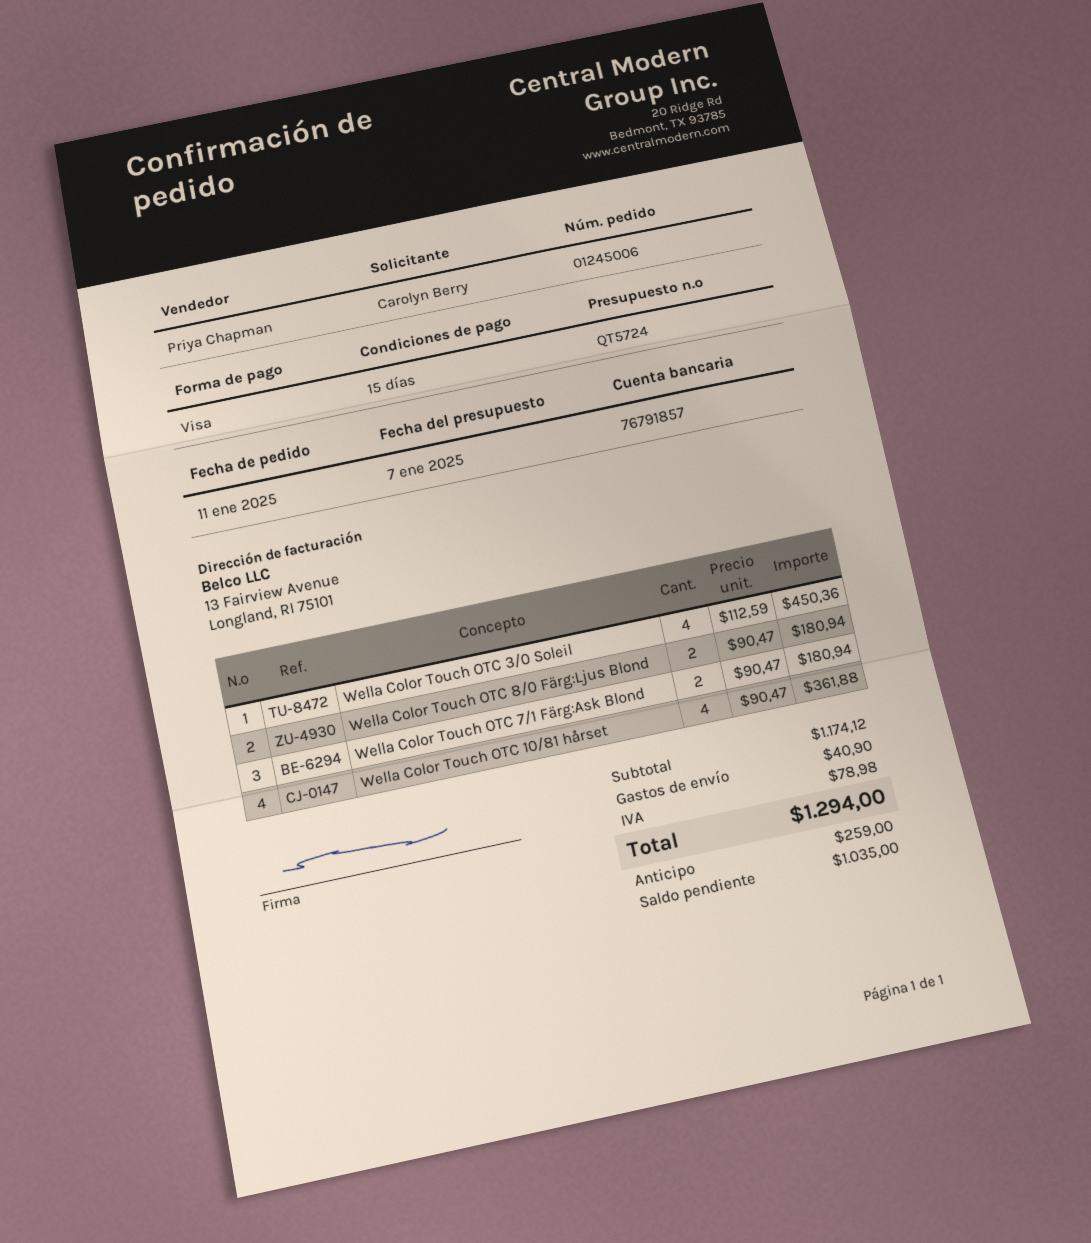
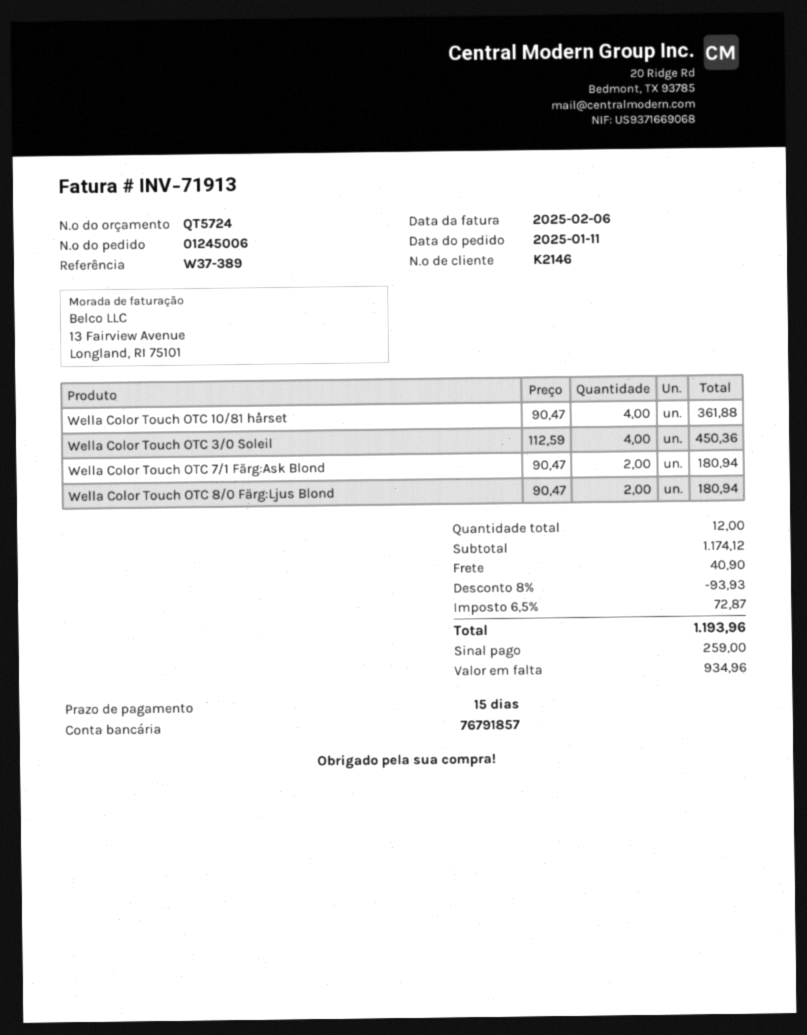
discount: none -> 8% = 93.93
tax: 78.98 -> 72.87
total: 1294.00 -> 1193.96
balance: 1035.00 -> 934.96

